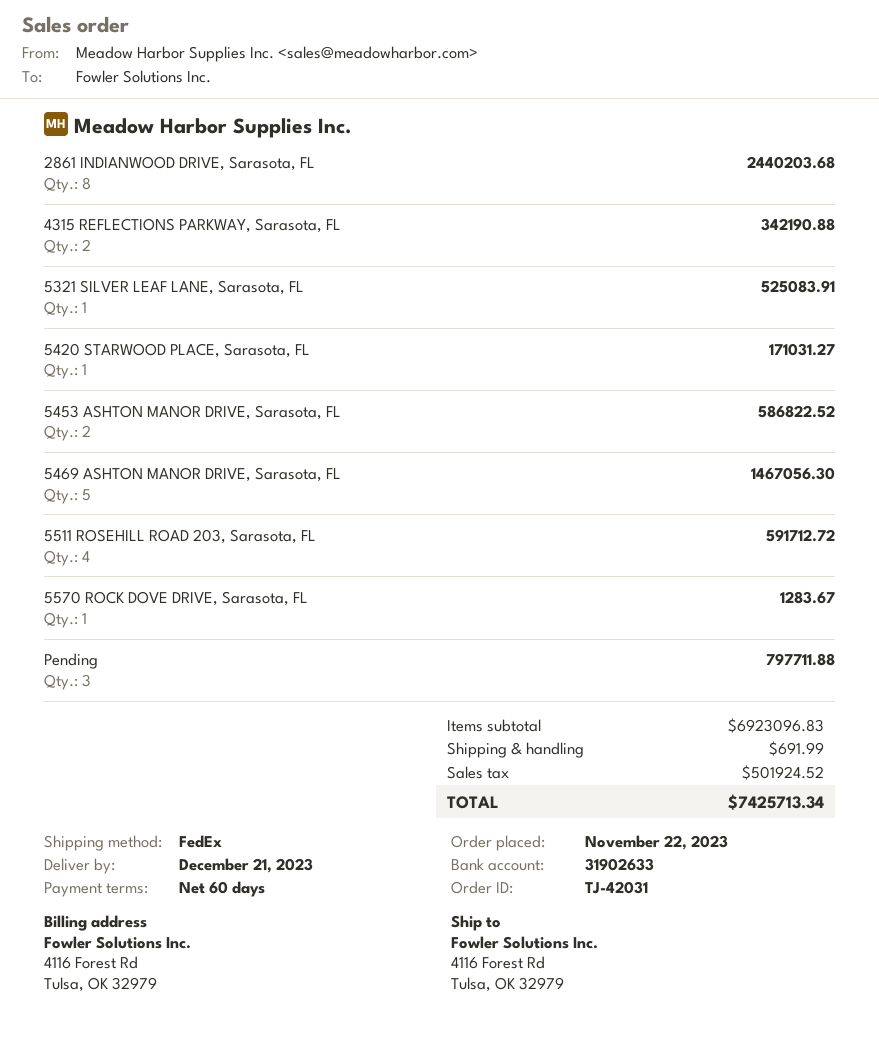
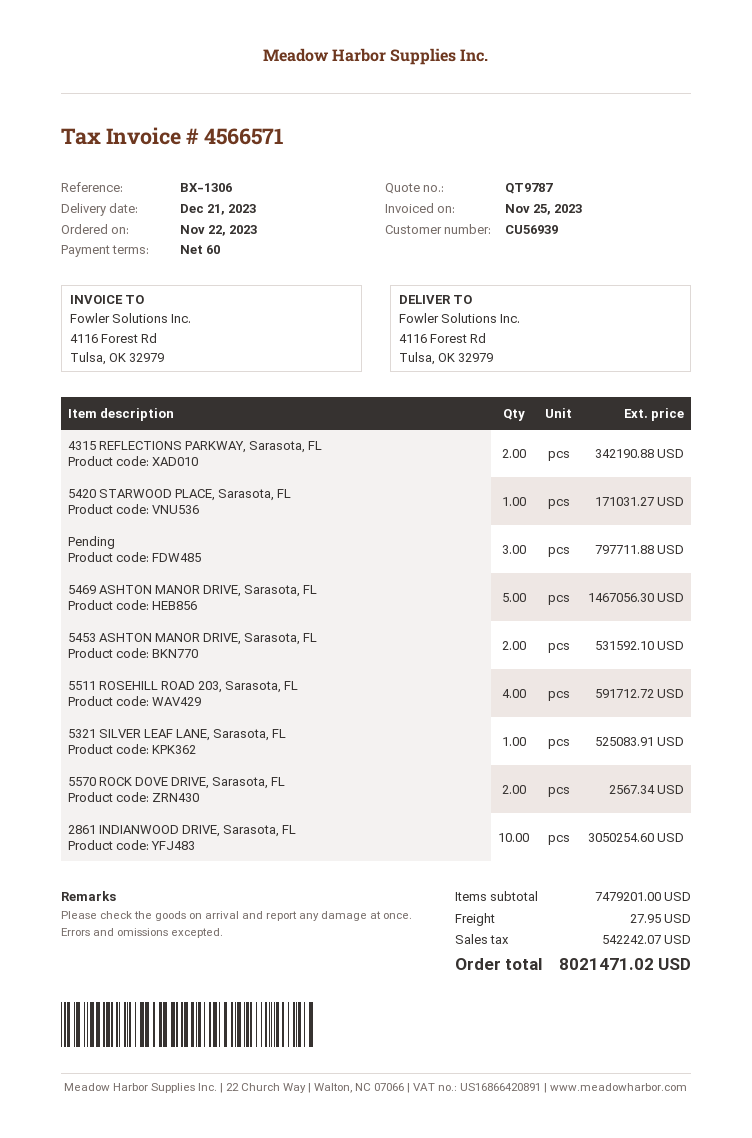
2861 INDIANWOOD DRIVE, Sarasota, FL: 8 for 2440203.68 -> 10 for 3050254.60
5453 ASHTON MANOR DRIVE, Sarasota, FL: 2 for 586822.52 -> 2 for 531592.10
5570 ROCK DOVE DRIVE, Sarasota, FL: 1 for 1283.67 -> 2 for 2567.34
subtotal: 6923096.83 -> 7479201.00
shipping: 691.99 -> 27.95
tax: 501924.52 -> 542242.07
total: 7425713.34 -> 8021471.02

